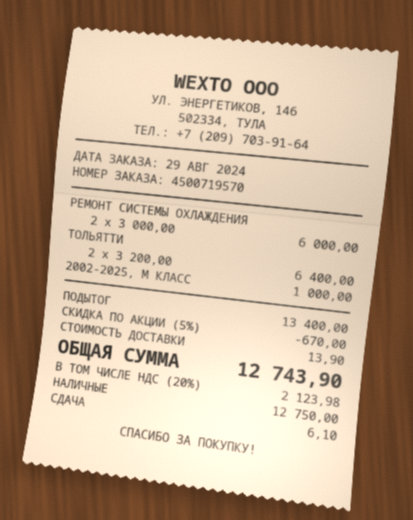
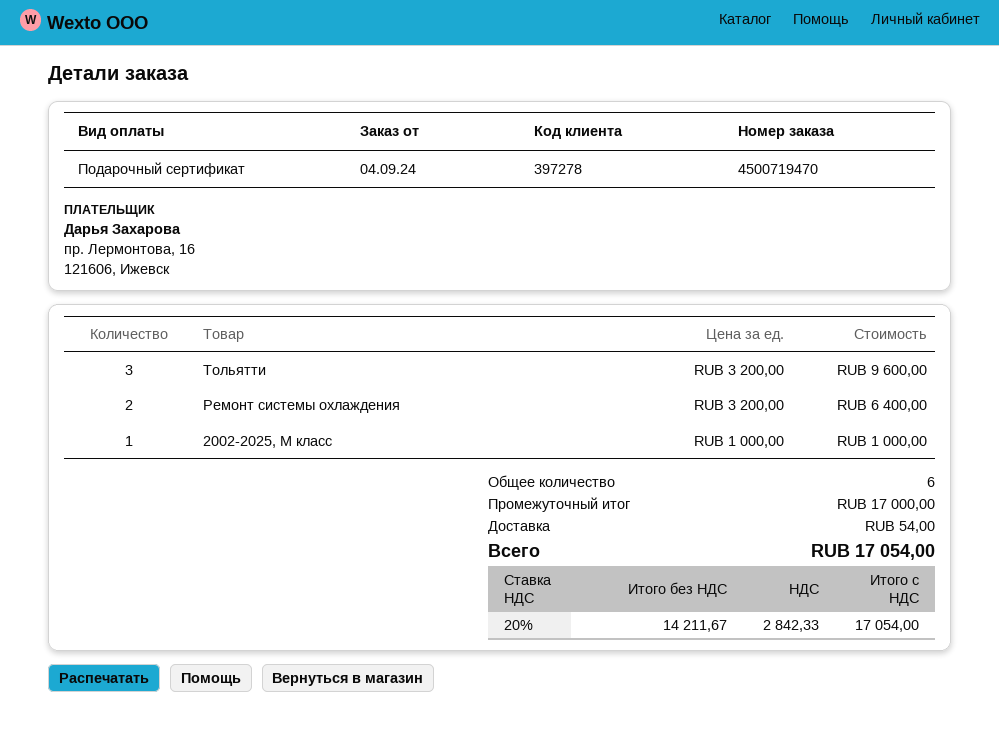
order number: 4500719570 -> 4500719470
order date: 2024-08-29 -> 2024-09-04
payment method: cash -> gift card
РЕМОНТ СИСТЕМЫ ОХЛАЖДЕНИЯ: 2 x 3000.00 = 6000.00 -> 2 x 3200.00 = 6400.00
ТОЛЬЯТТИ: 2 x 3200.00 = 6400.00 -> 3 x 3200.00 = 9600.00
subtotal: 13400.00 -> 17000.00
discount: 5% = 670.00 -> none
shipping: 13.90 -> 54.00
tax: 20% = 2123.98 -> 20% = 2842.33
total: 12743.90 -> 17054.00

